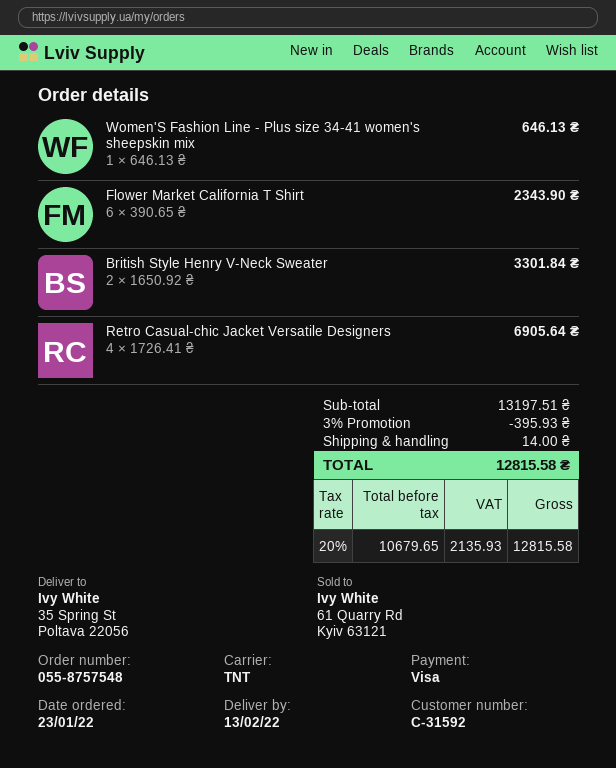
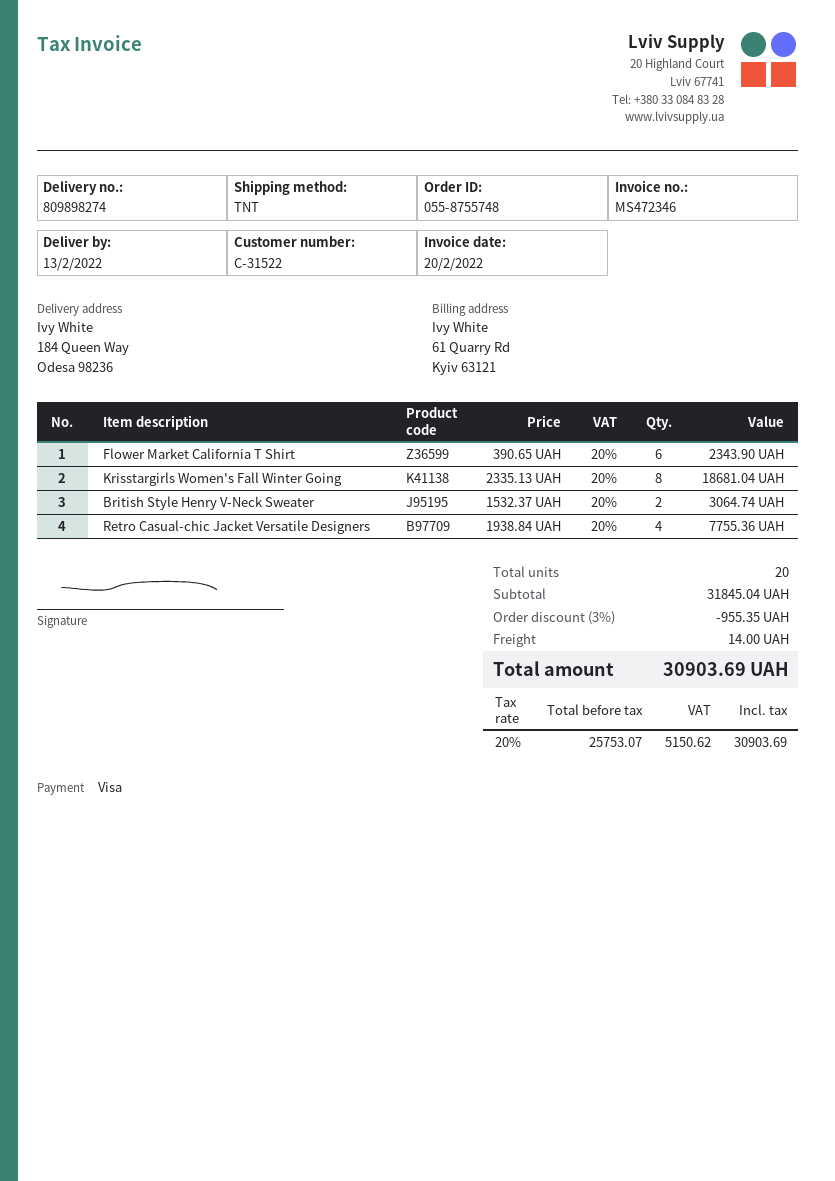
order number: 055-8757548 -> 055-8755748
customer number: C-31592 -> C-31522
ship to: 35 Spring St, Poltava 22056 -> 184 Queen Way, Odesa 98236
Women'S Fashion Line - Plus size 34-41 women's sheepskin mix: 1 x 646.13 = 646.13 -> none
British Style Henry V-Neck Sweater: 2 x 1650.92 = 3301.84 -> 2 x 1532.37 = 3064.74
Retro Casual-chic Jacket Versatile Designers: 4 x 1726.41 = 6905.64 -> 4 x 1938.84 = 7755.36
Krisstargirls Women's Fall Winter Going: none -> 8 x 2335.13 = 18681.04
subtotal: 13197.51 -> 31845.04
discount: 3% = 395.93 -> 3% = 955.35
net: 10679.65 -> 25753.07
tax: 20% = 2135.93 -> 20% = 5150.62
total: 12815.58 -> 30903.69

